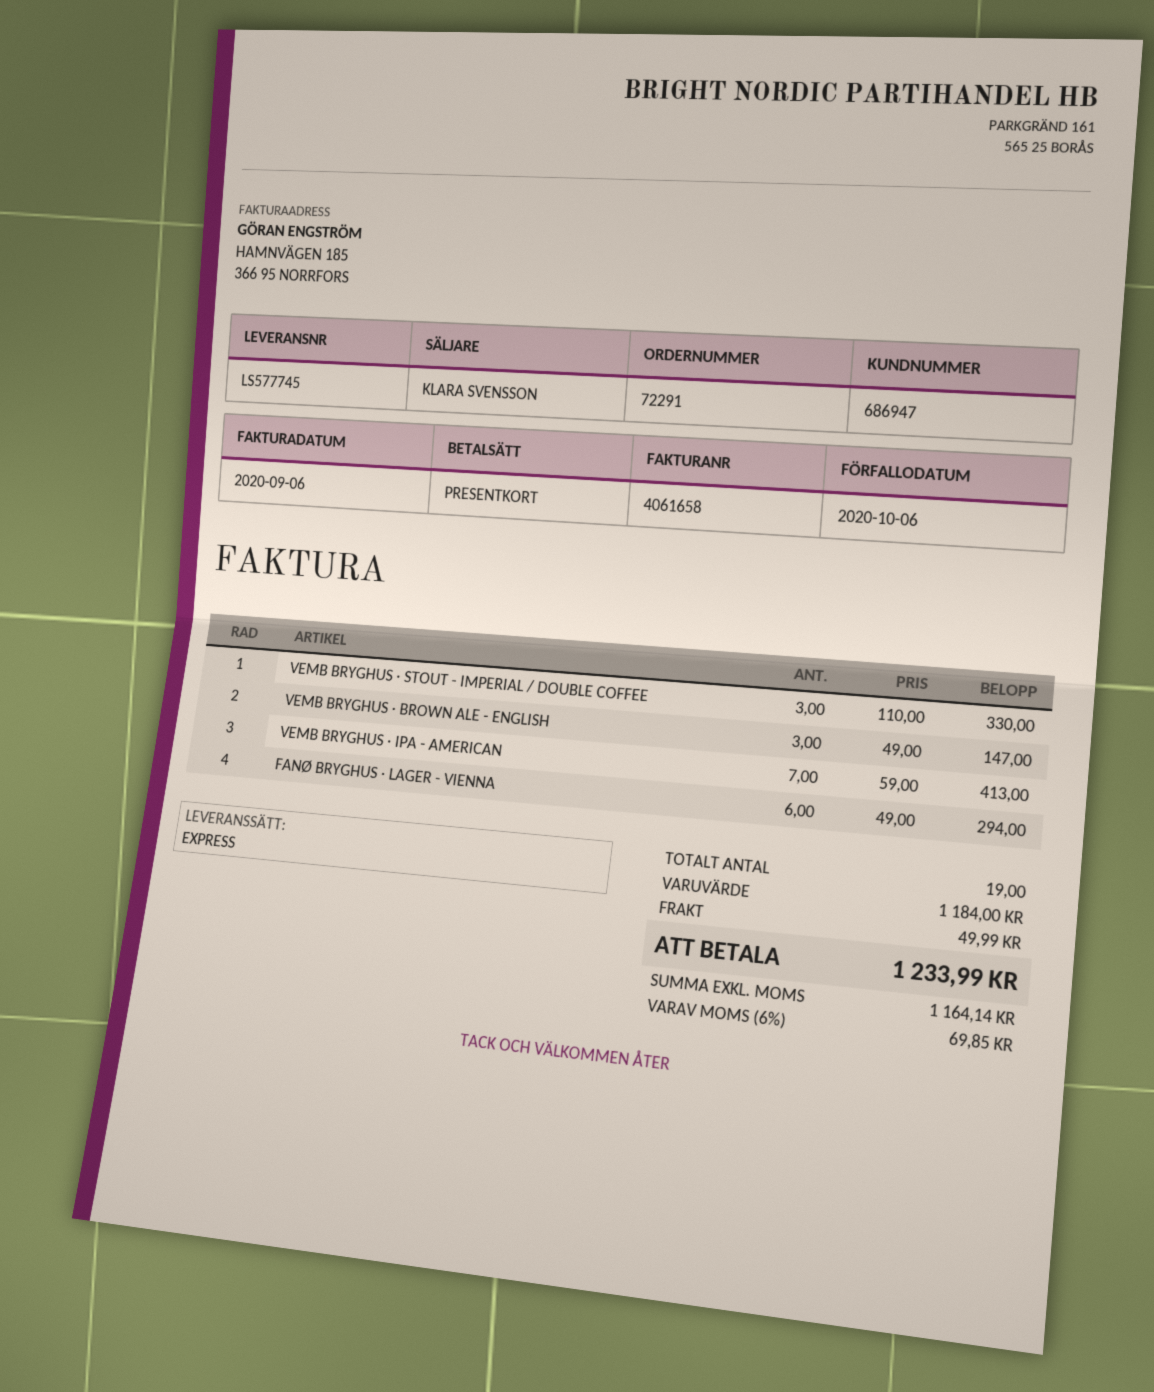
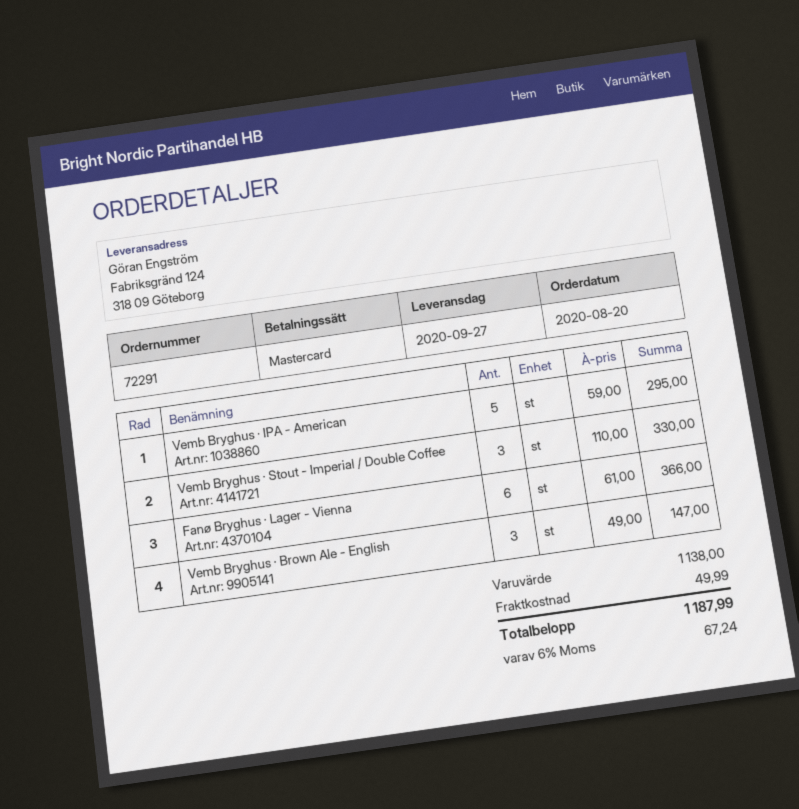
payment method: gift card -> Mastercard
VEMB BRYGHUS · IPA - AMERICAN: 7 x 59.00 = 413.00 -> 5 x 59.00 = 295.00
FANØ BRYGHUS · LAGER - VIENNA: 6 x 49.00 = 294.00 -> 6 x 61.00 = 366.00
subtotal: 1184.00 -> 1138.00
tax: 6% = 69.85 -> 6% = 67.24
total: 1233.99 -> 1187.99

